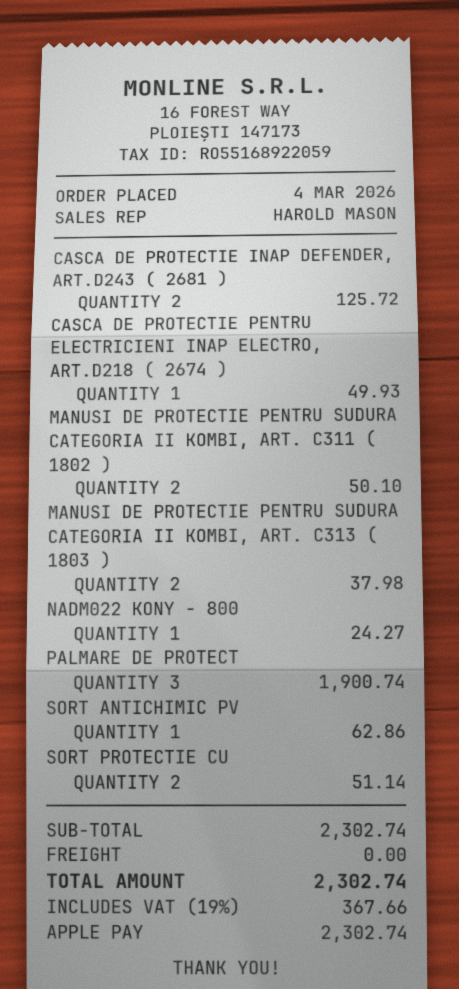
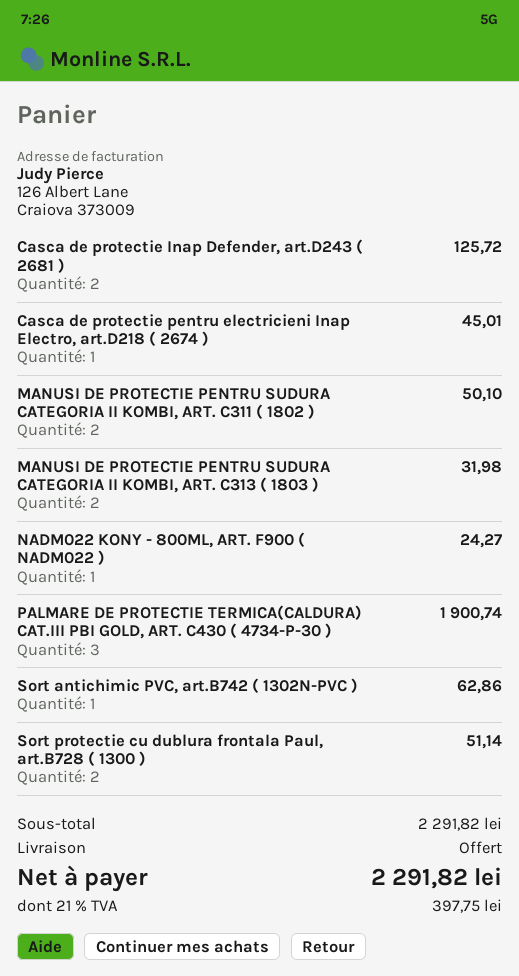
CASCA DE PROTECTIE PENTRU ELECTRICIENI INAP ELECTRO, ART.D218 ( 2674 ): 1 for 49.93 -> 1 for 45.01
MANUSI DE PROTECTIE PENTRU SUDURA CATEGORIA II KOMBI, ART. C313 ( 1803 ): 2 for 37.98 -> 2 for 31.98
subtotal: 2302.74 -> 2291.82
tax: 19% = 367.66 -> 21% = 397.75
total: 2302.74 -> 2291.82

